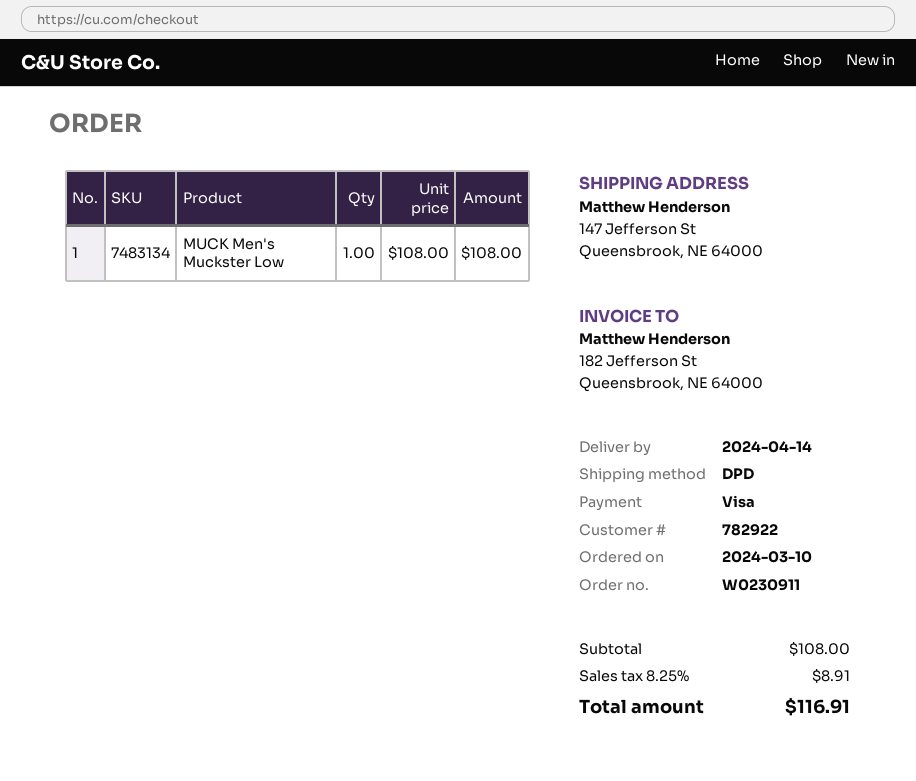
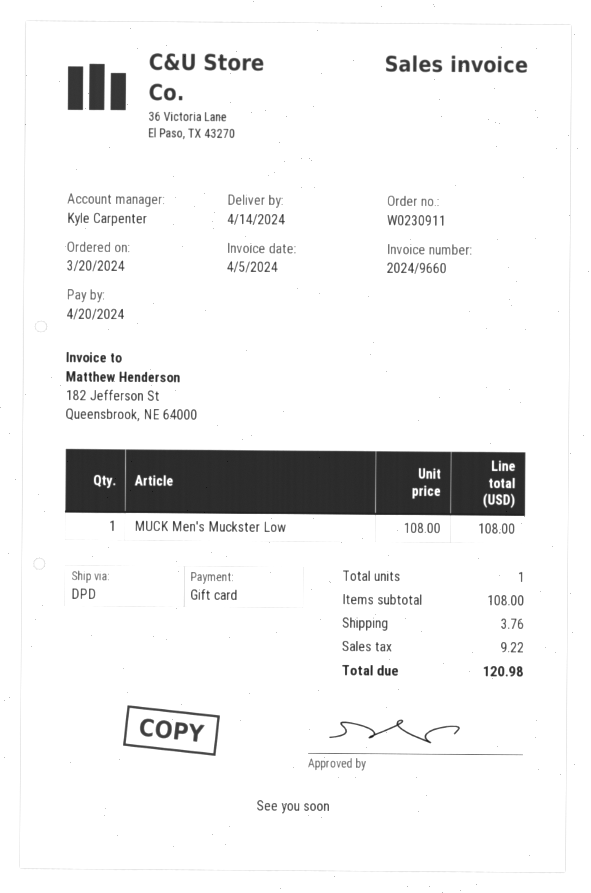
order date: 2024-03-10 -> 2024-03-20
payment method: Visa -> gift card
shipping: none -> 3.76
tax: 8.91 -> 9.22
total: 116.91 -> 120.98

